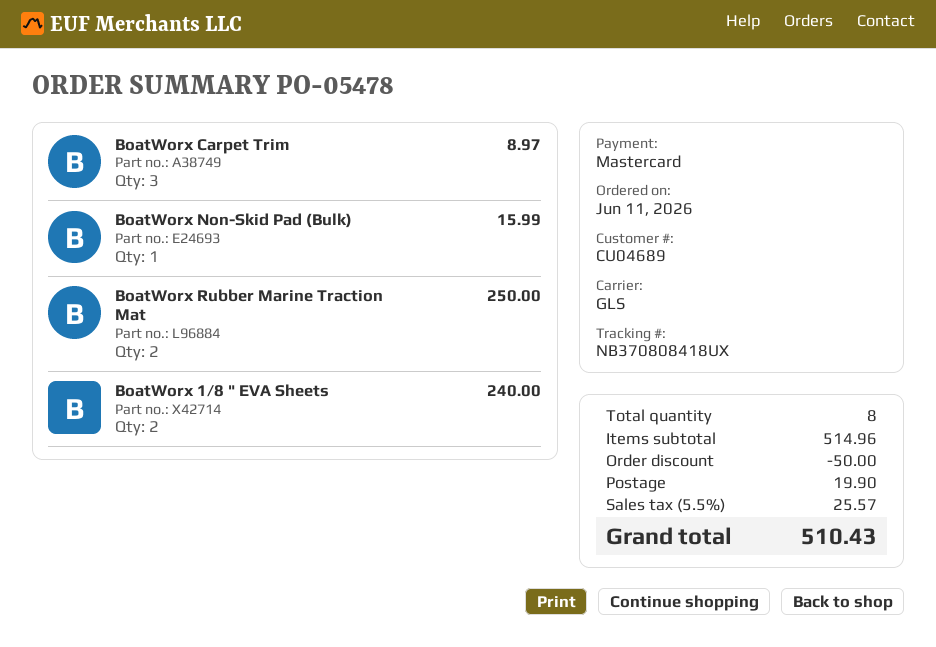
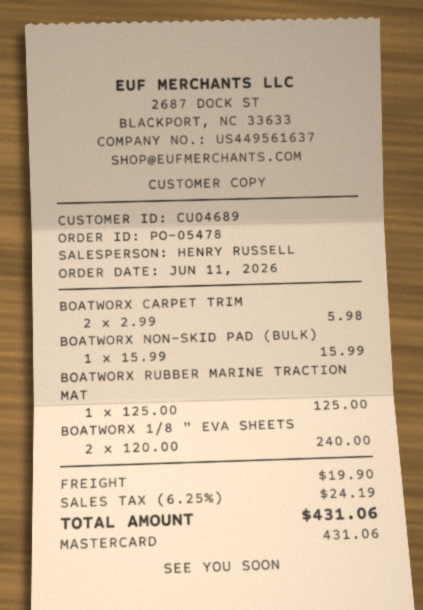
BoatWorx Carpet Trim: 3 for 8.97 -> 2 for 5.98
BoatWorx Rubber Marine Traction Mat: 2 for 250.00 -> 1 for 125.00
discount: 50.00 -> none
tax: 5.5% = 25.57 -> 6.25% = 24.19
total: 510.43 -> 431.06

